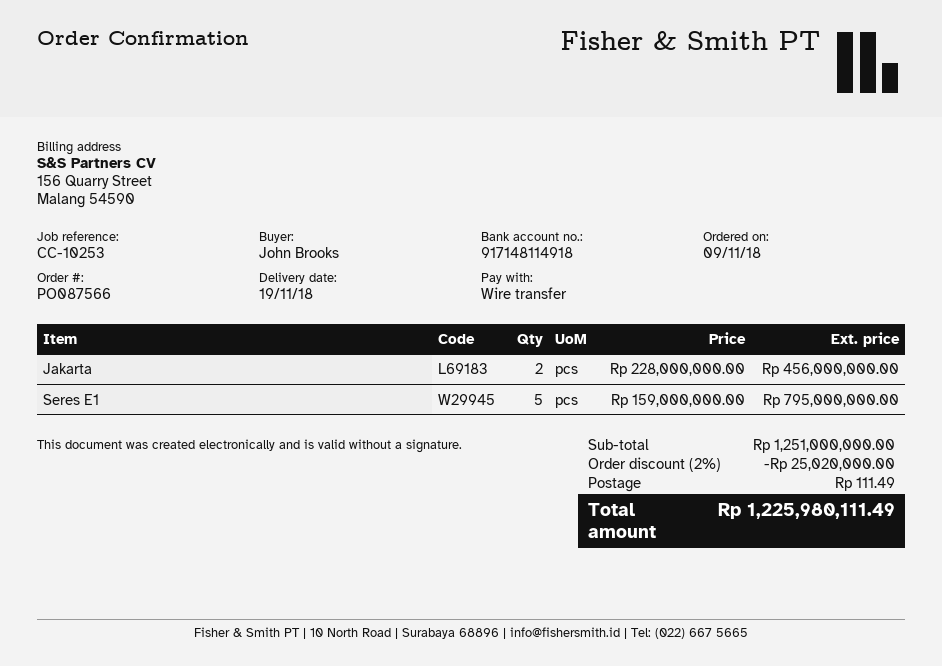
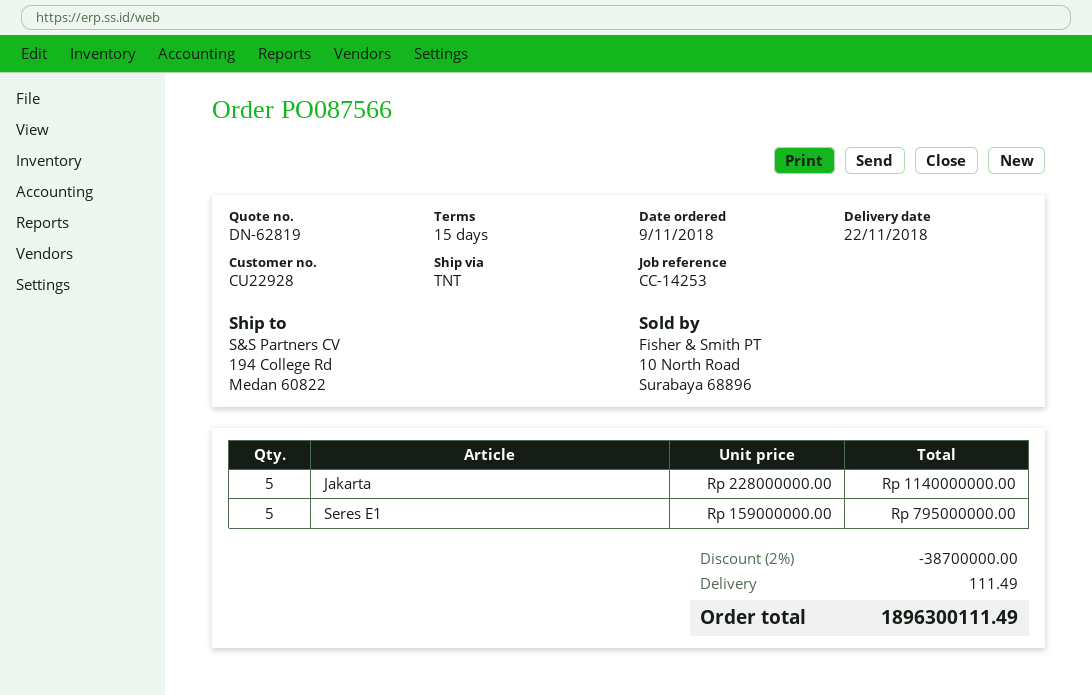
delivery date: 2018-11-19 -> 2018-11-22
reference: CC-10253 -> CC-14253
Jakarta: 2 x 228000000.00 = 456000000.00 -> 5 x 228000000.00 = 1140000000.00
discount: 2% = 25020000.00 -> 2% = 38700000.00
total: 1225980111.49 -> 1896300111.49

